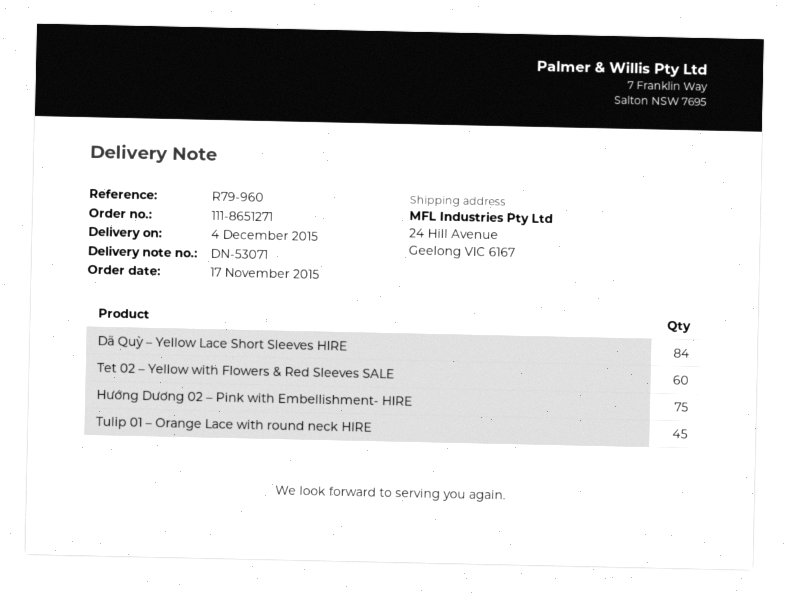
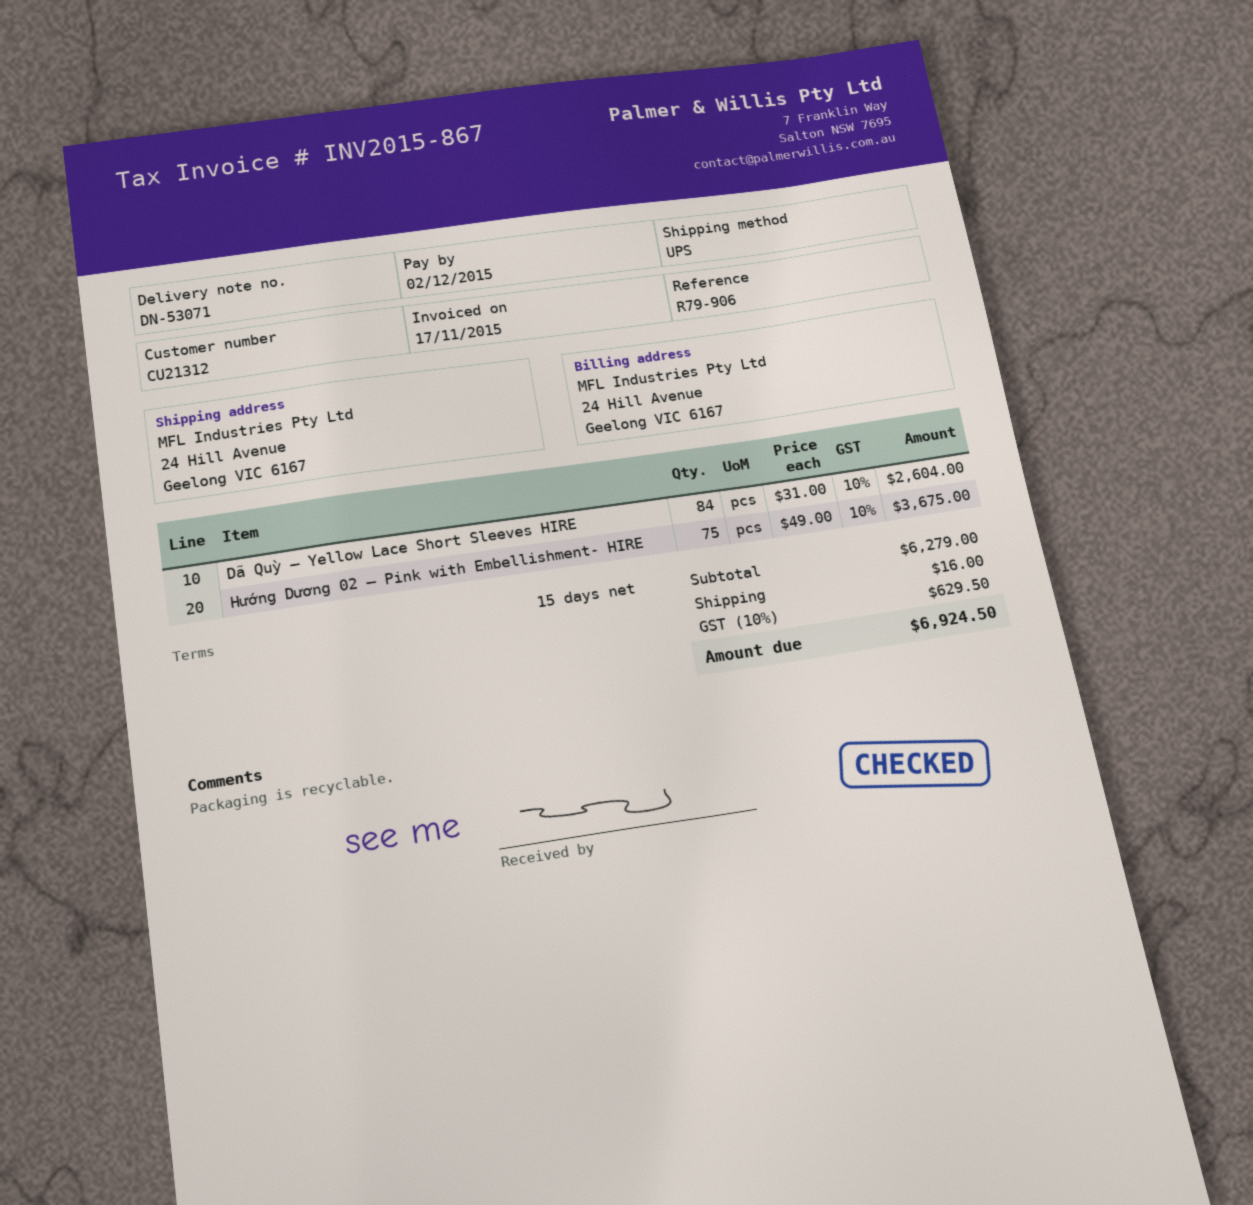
reference: R79-960 -> R79-906
Tet 02 – Yellow with Flowers & Red Sleeves SALE: 60 -> none
Tulip 01 – Orange Lace with round neck HIRE: 45 -> none

